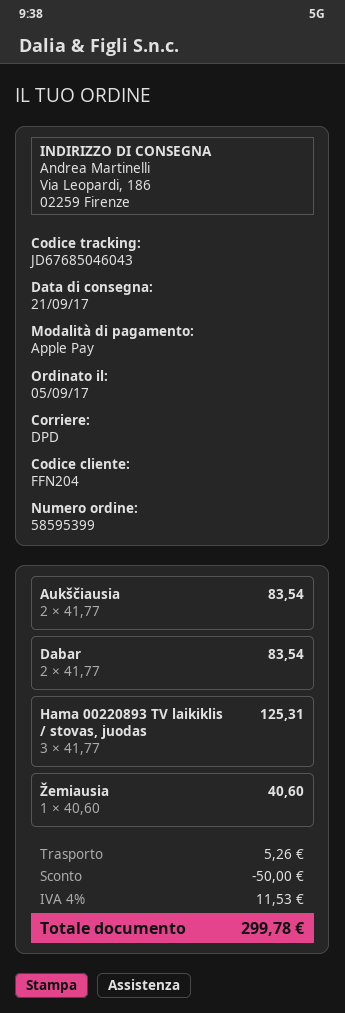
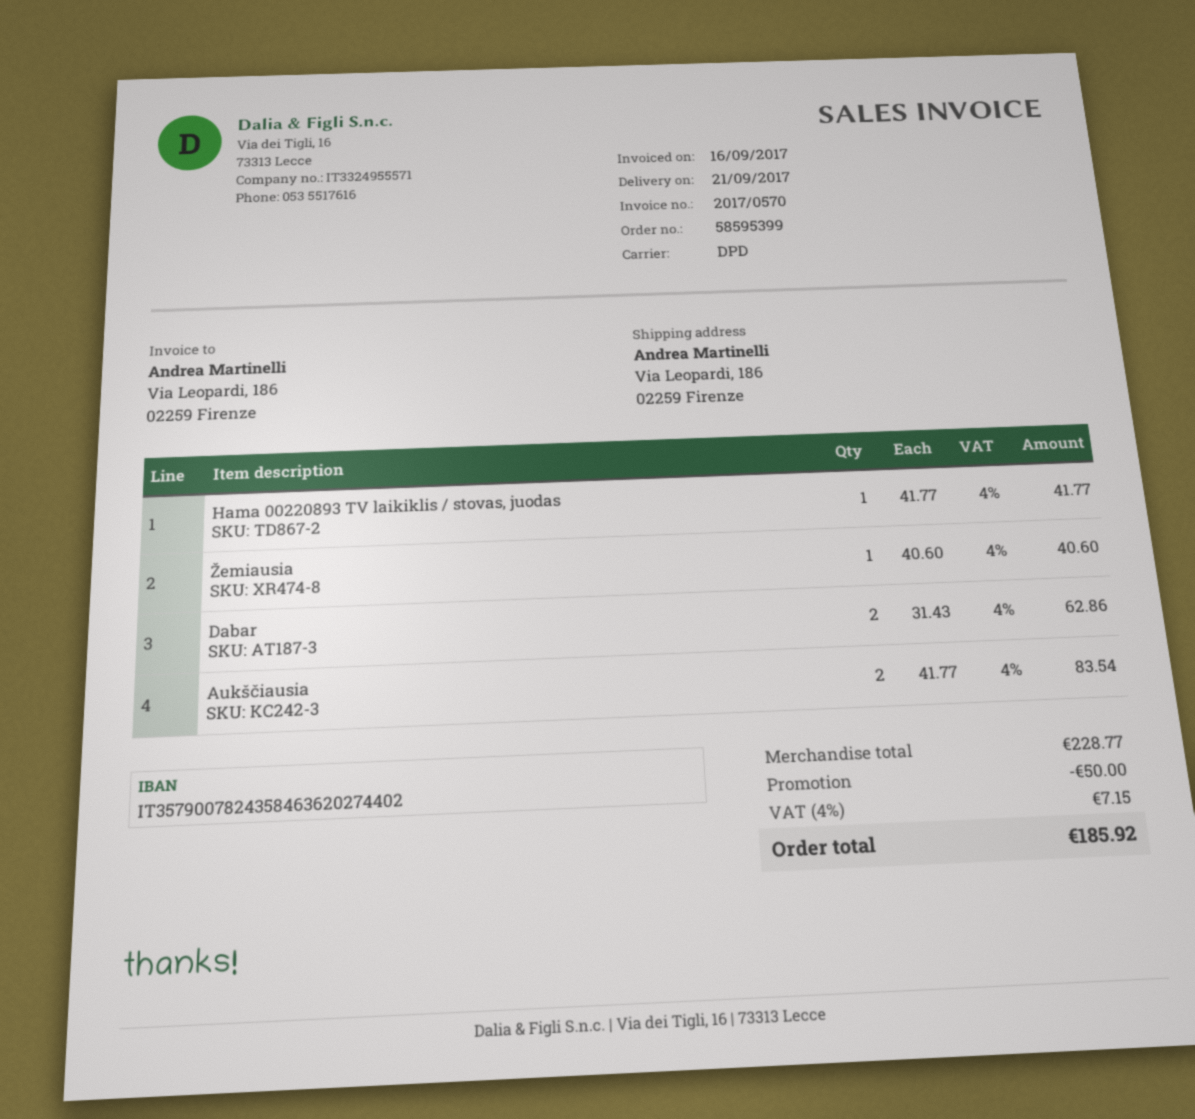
Dabar: 2 x 41.77 = 83.54 -> 2 x 31.43 = 62.86
Hama 00220893 TV laikiklis / stovas, juodas: 3 x 41.77 = 125.31 -> 1 x 41.77 = 41.77
shipping: 5.26 -> none
tax: 4% = 11.53 -> 4% = 7.15
total: 299.78 -> 185.92

